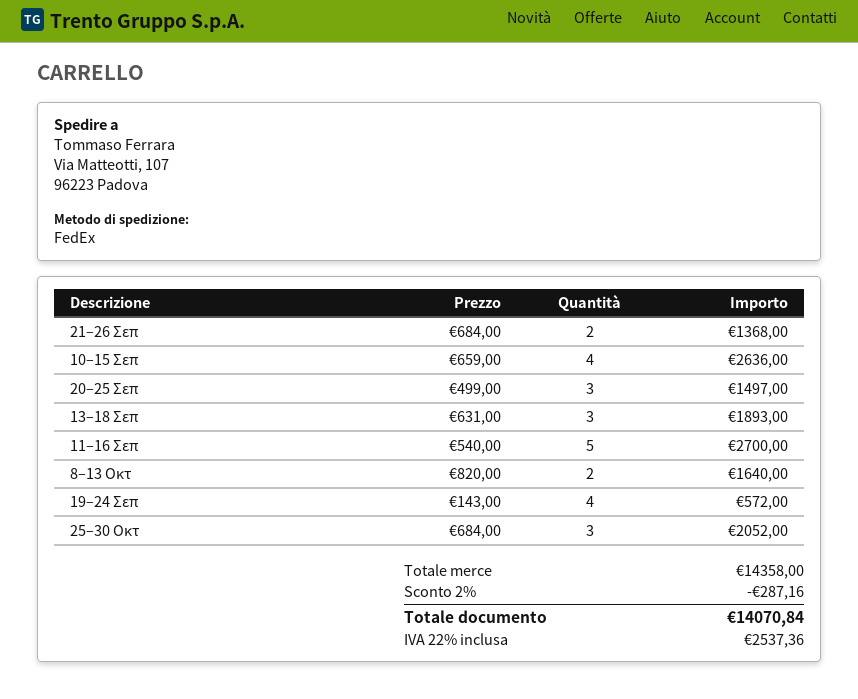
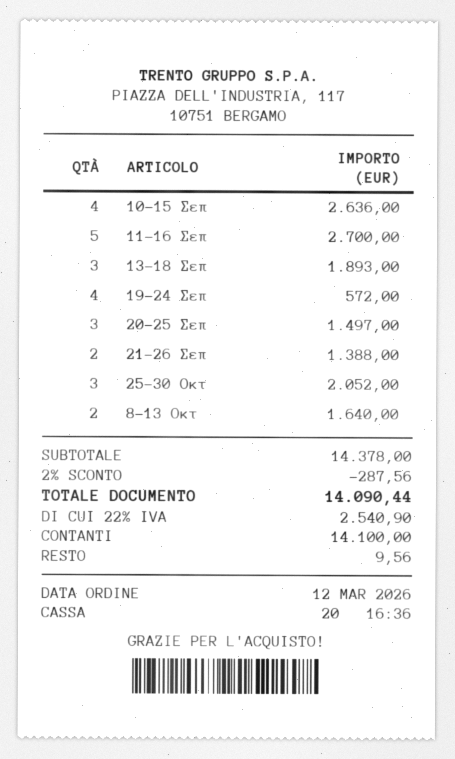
21–26 Σεπ: 2 for 1368.00 -> 2 for 1388.00
subtotal: 14358.00 -> 14378.00
discount: 2% = 287.16 -> 2% = 287.56
tax: 22% = 2537.36 -> 22% = 2540.90
total: 14070.84 -> 14090.44

